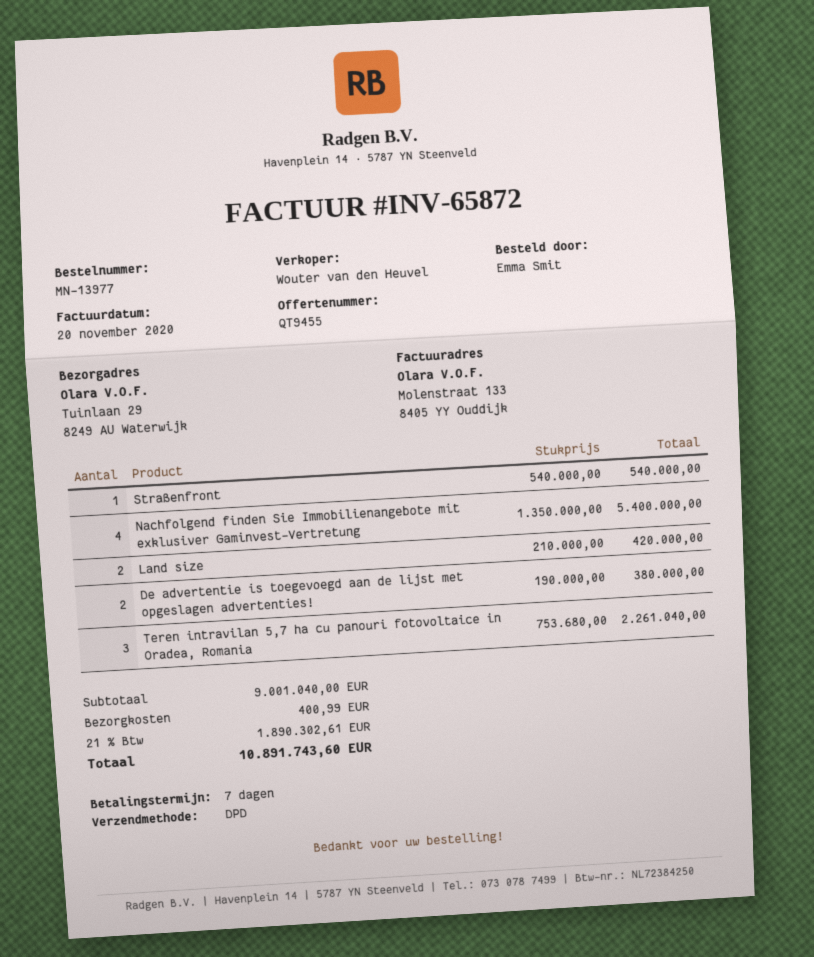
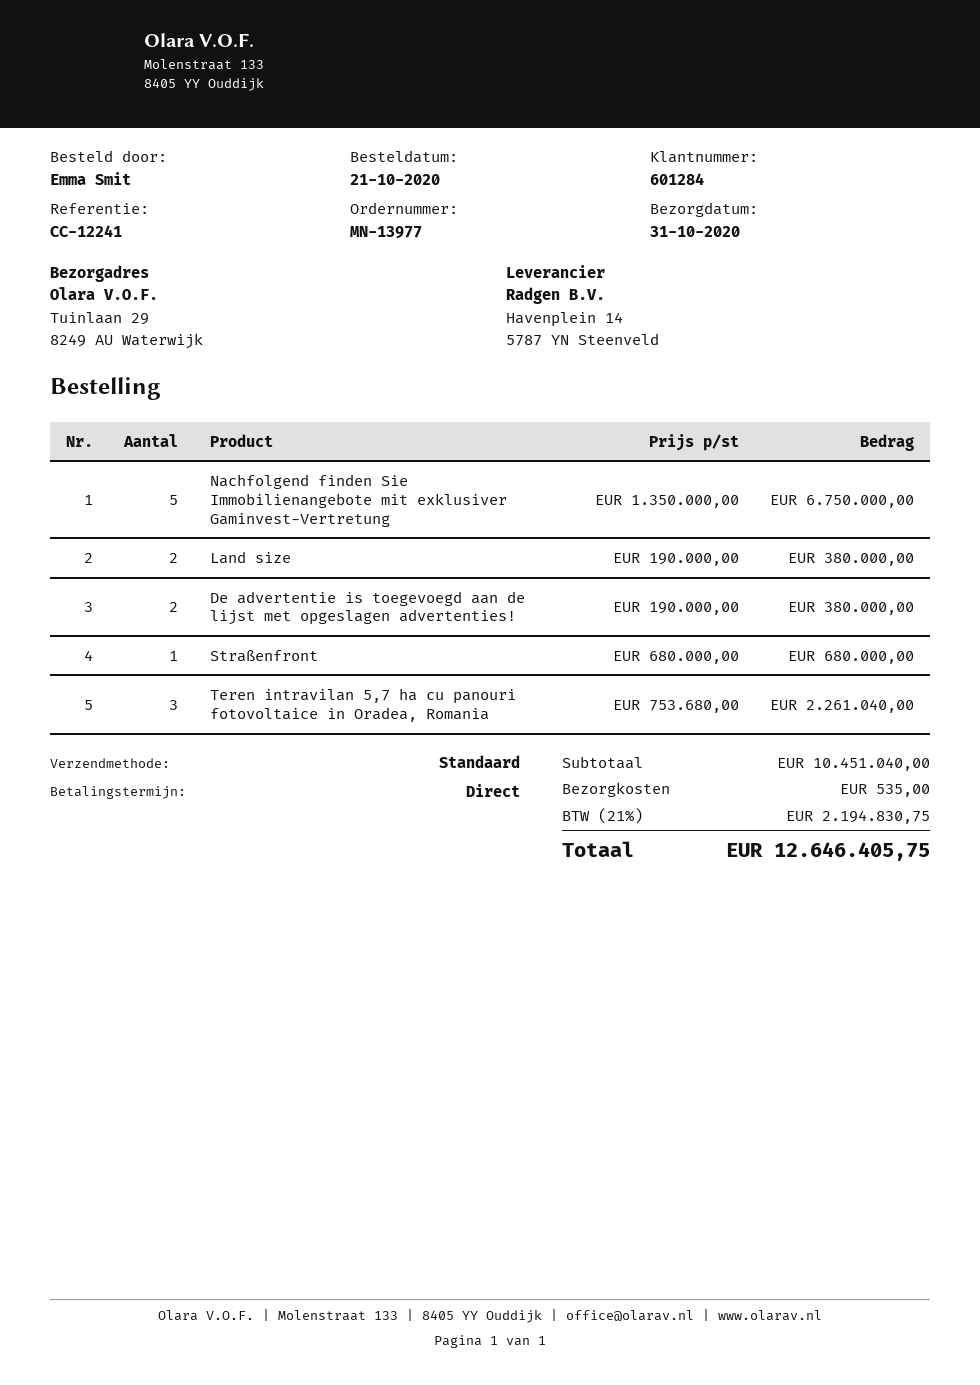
payment terms: 7 days -> on receipt
shipping method: DPD -> standard
Straßenfront: 1 x 540000.00 = 540000.00 -> 1 x 680000.00 = 680000.00
Nachfolgend finden Sie Immobilienangebote mit exklusiver Gaminvest-Vertretung: 4 x 1350000.00 = 5400000.00 -> 5 x 1350000.00 = 6750000.00
Land size: 2 x 210000.00 = 420000.00 -> 2 x 190000.00 = 380000.00
subtotal: 9001040.00 -> 10451040.00
shipping: 400.99 -> 535.00
tax: 21% = 1890302.61 -> 21% = 2194830.75
total: 10891743.60 -> 12646405.75

